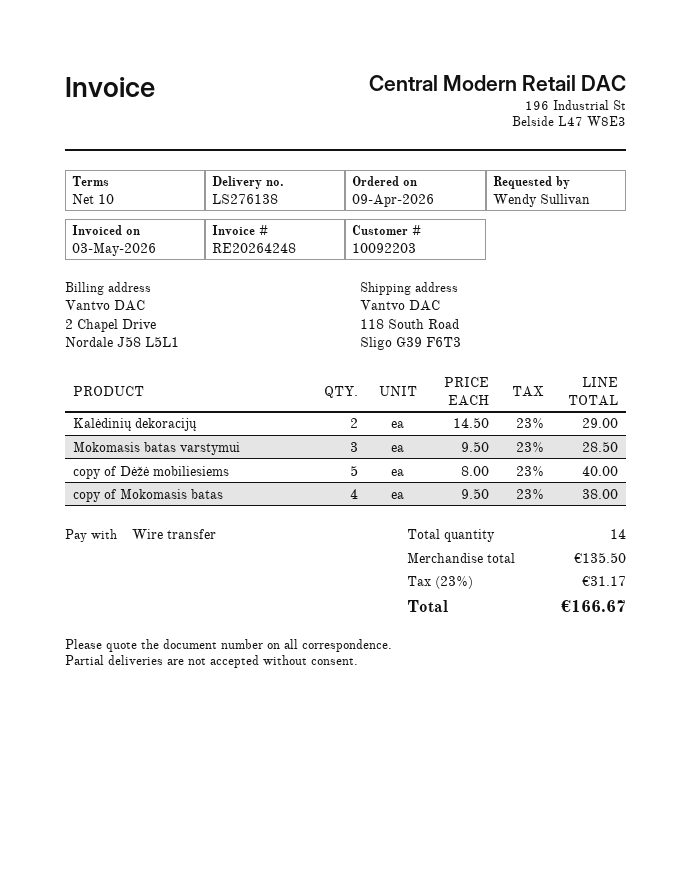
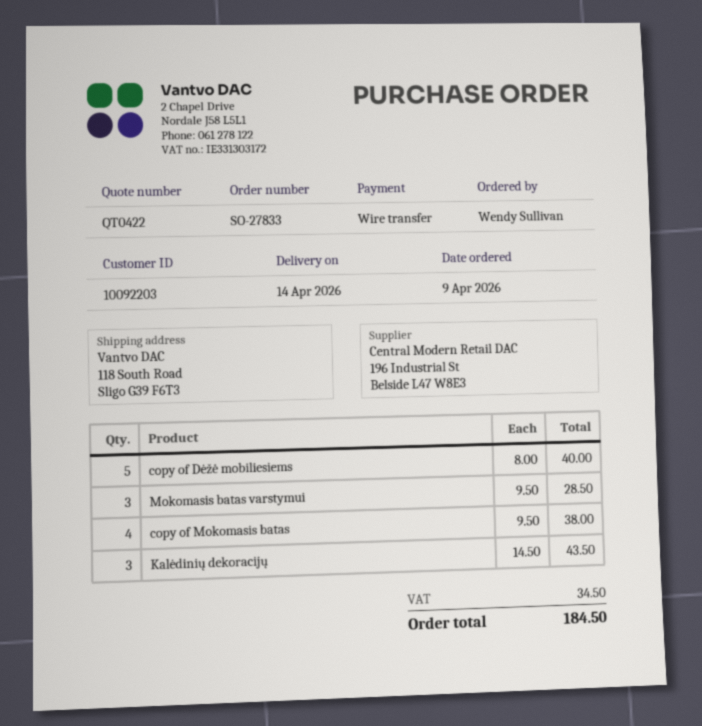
Kalėdinių dekoracijų: 2 x 14.50 = 29.00 -> 3 x 14.50 = 43.50
tax: 31.17 -> 34.50
total: 166.67 -> 184.50

